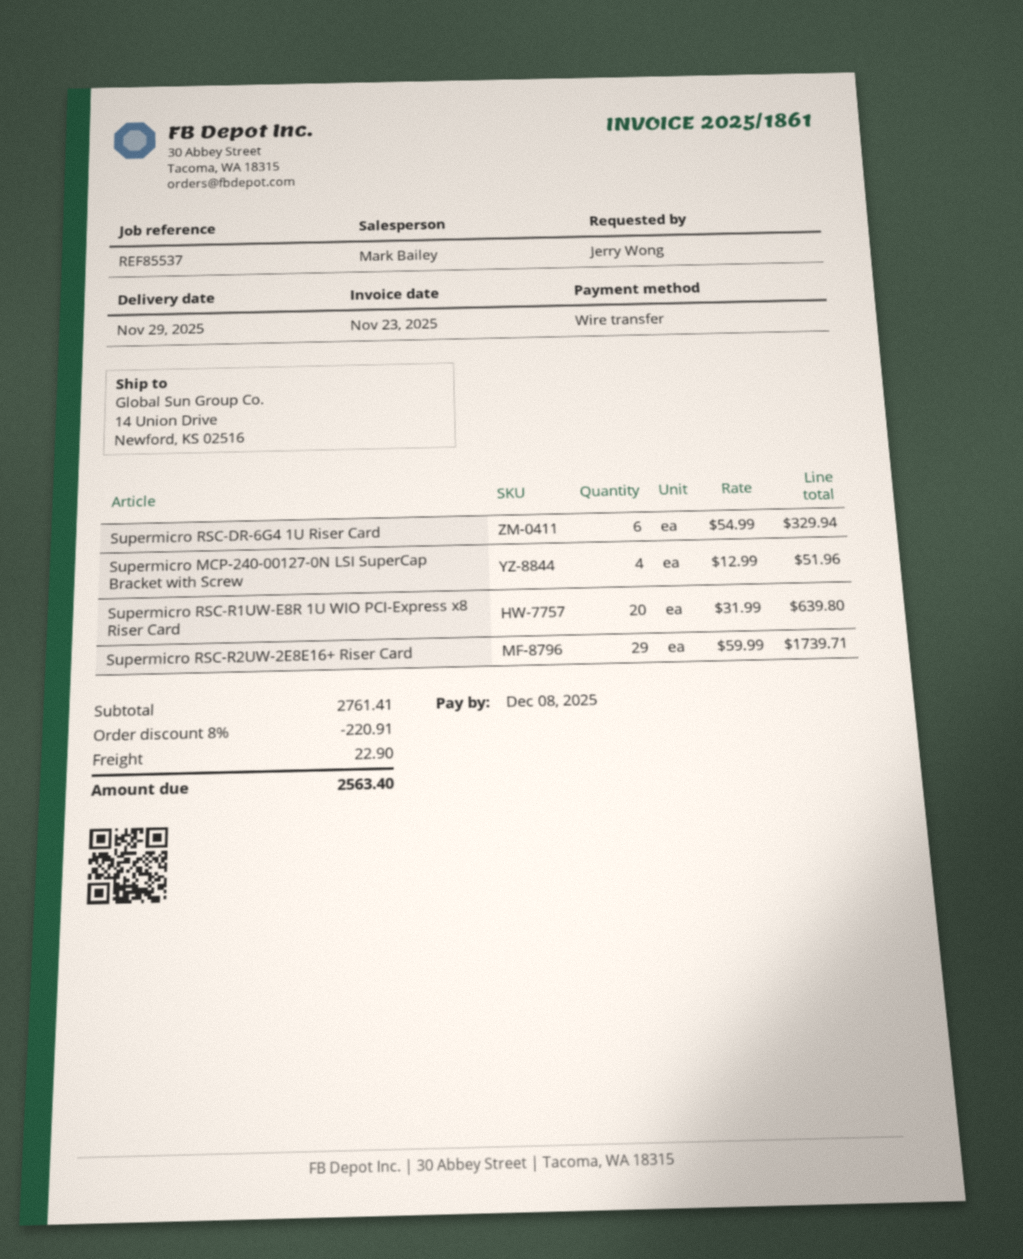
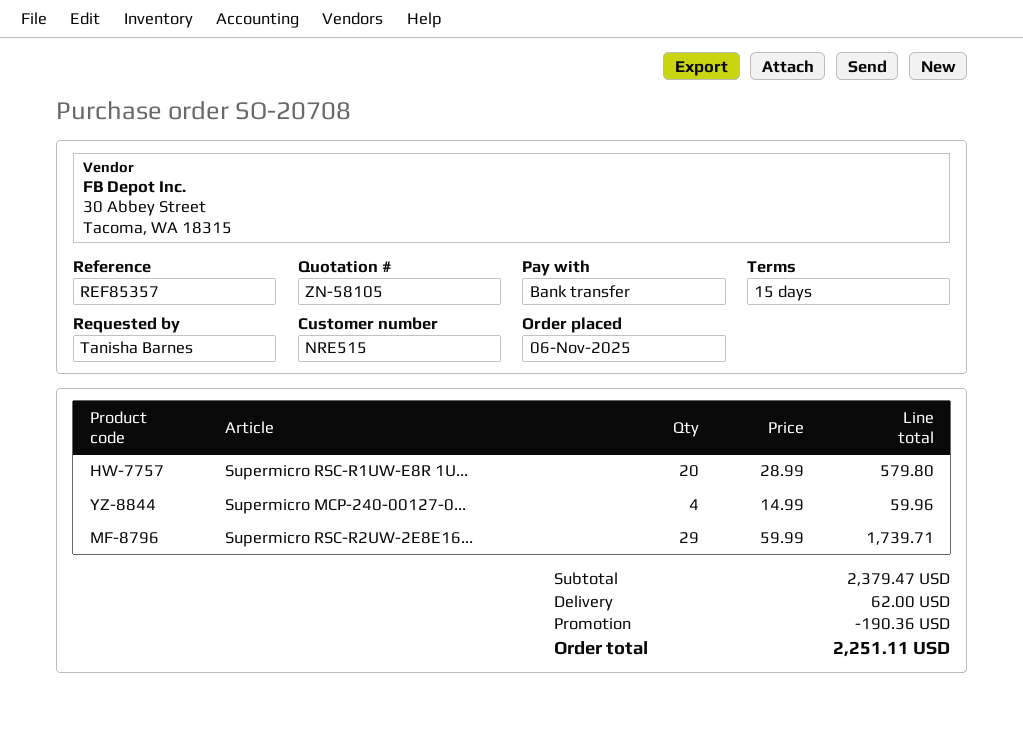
reference: REF85537 -> REF85357
ordered by: Jerry Wong -> Tanisha Barnes
Supermicro RSC-DR-6G4 1U Riser Card: 6 x 54.99 = 329.94 -> none
Supermicro MCP-240-00127-0N LSI SuperCap Bracket with Screw: 4 x 12.99 = 51.96 -> 4 x 14.99 = 59.96
Supermicro RSC-R1UW-E8R 1U WIO PCI-Express x8 Riser Card: 20 x 31.99 = 639.80 -> 20 x 28.99 = 579.80
subtotal: 2761.41 -> 2379.47
discount: 220.91 -> 190.36
shipping: 22.90 -> 62.00
total: 2563.40 -> 2251.11

